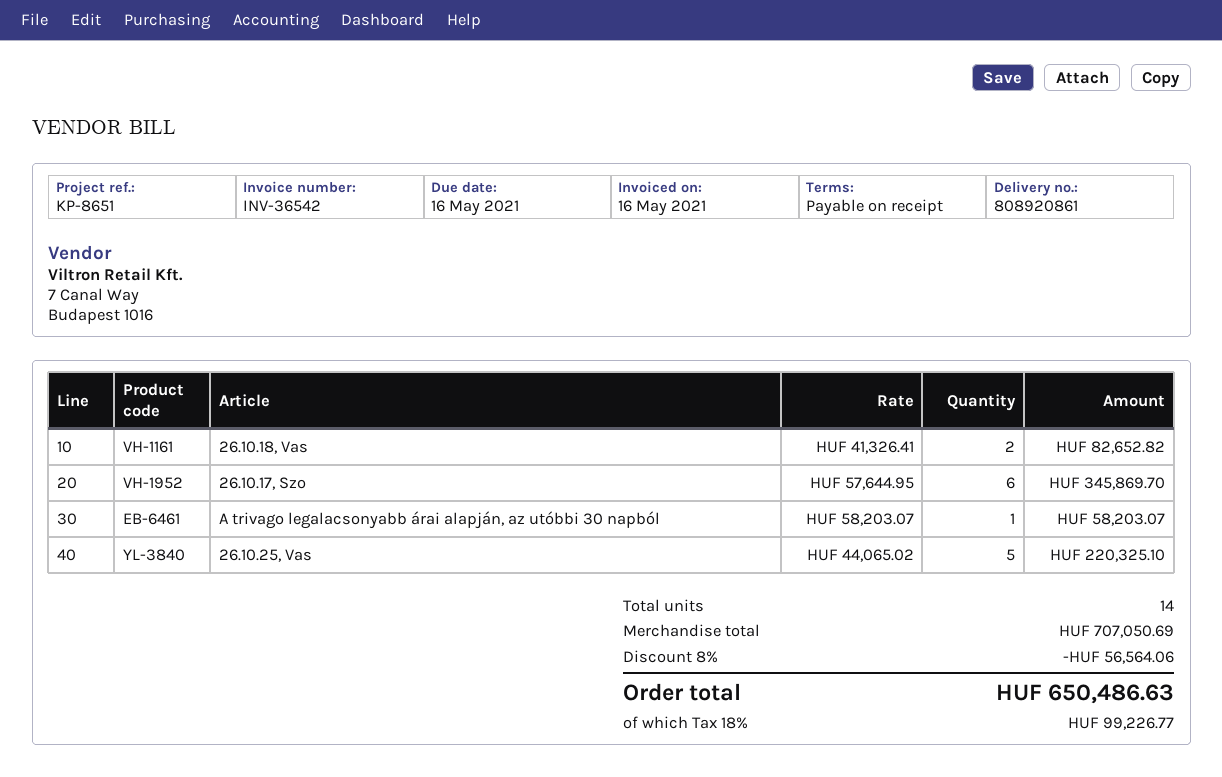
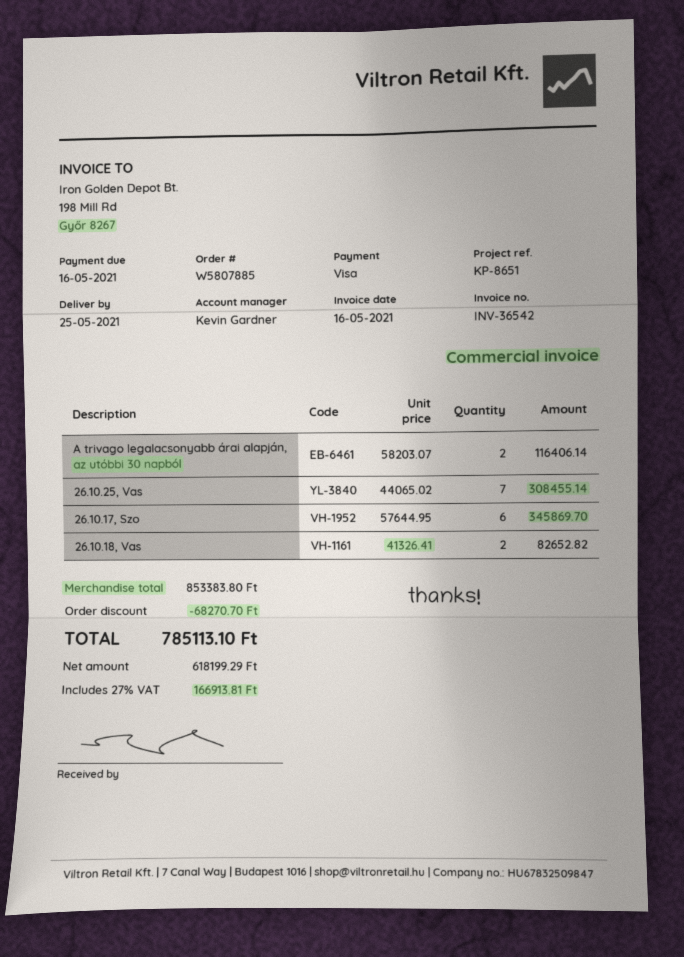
A trivago legalacsonyabb árai alapján, az utóbbi 30 napból: 1 x 58203.07 = 58203.07 -> 2 x 58203.07 = 116406.14
26.10.25, Vas: 5 x 44065.02 = 220325.10 -> 7 x 44065.02 = 308455.14
subtotal: 707050.69 -> 853383.80
discount: 56564.06 -> 68270.70
tax: 18% = 99226.77 -> 27% = 166913.81
total: 650486.63 -> 785113.10

